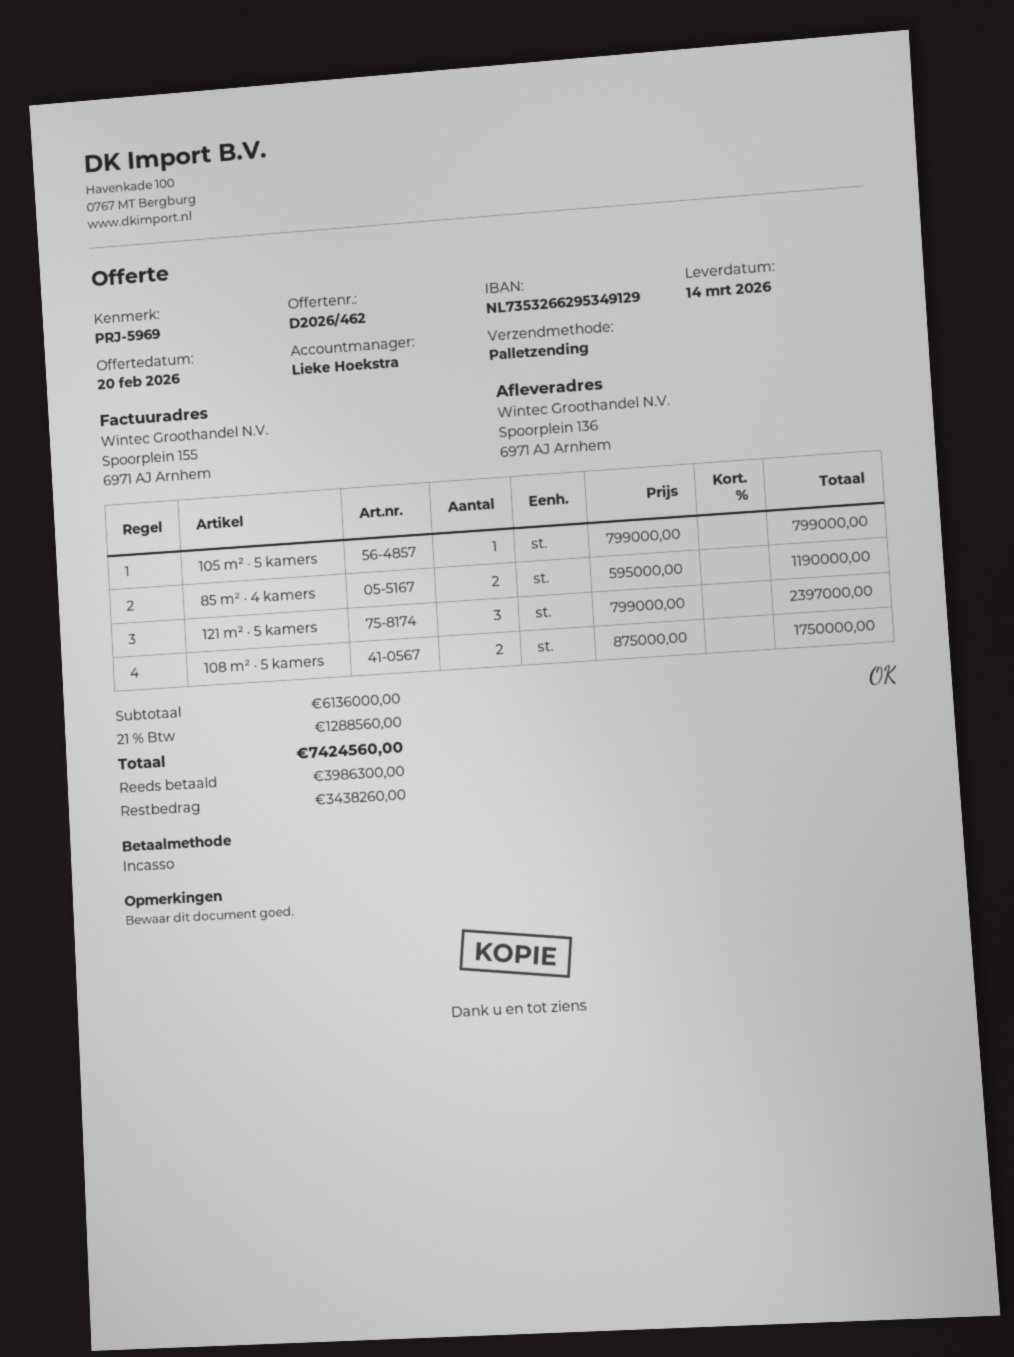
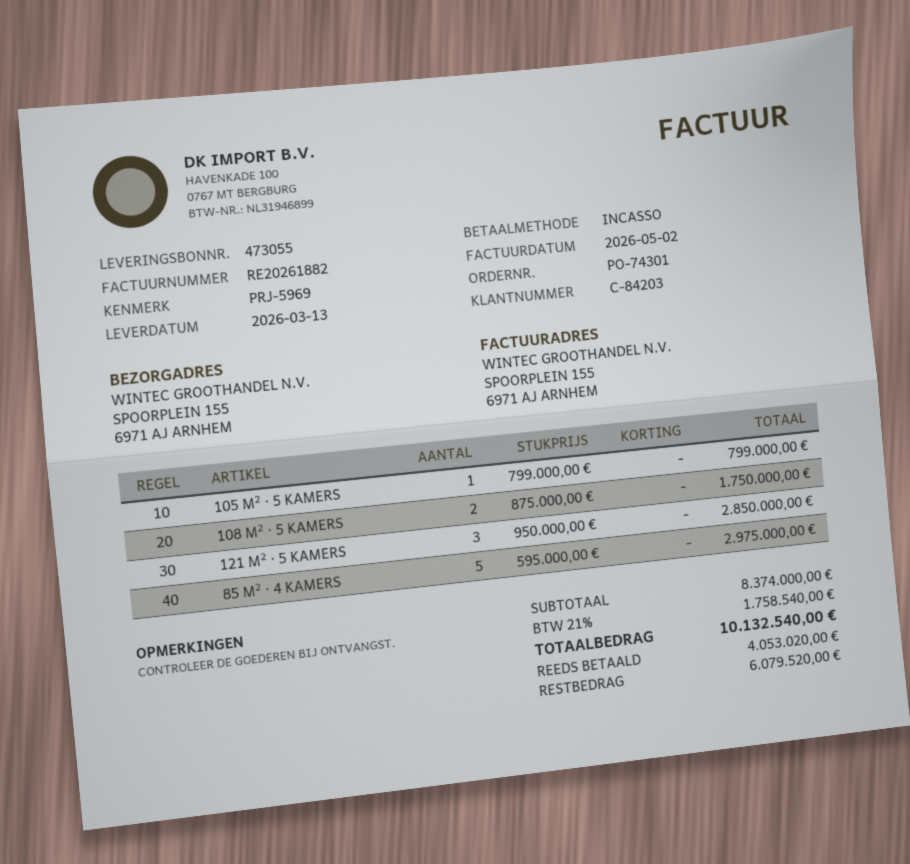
delivery date: 2026-03-14 -> 2026-03-13
ship to: Spoorplein 136, 6971 AJ Arnhem -> SPOORPLEIN 155, 6971 AJ ARNHEM
85 m² · 4 kamers: 2 x 595000.00 = 1190000.00 -> 5 x 595000.00 = 2975000.00
121 m² · 5 kamers: 3 x 799000.00 = 2397000.00 -> 3 x 950000.00 = 2850000.00
subtotal: 6136000.00 -> 8374000.00
tax: 21% = 1288560.00 -> 21% = 1758540.00
total: 7424560.00 -> 10132540.00
deposit: 3986300.00 -> 4053020.00
balance: 3438260.00 -> 6079520.00

